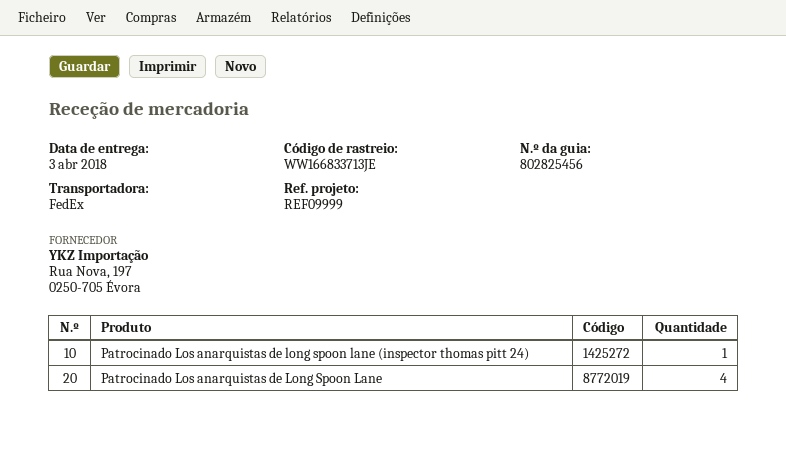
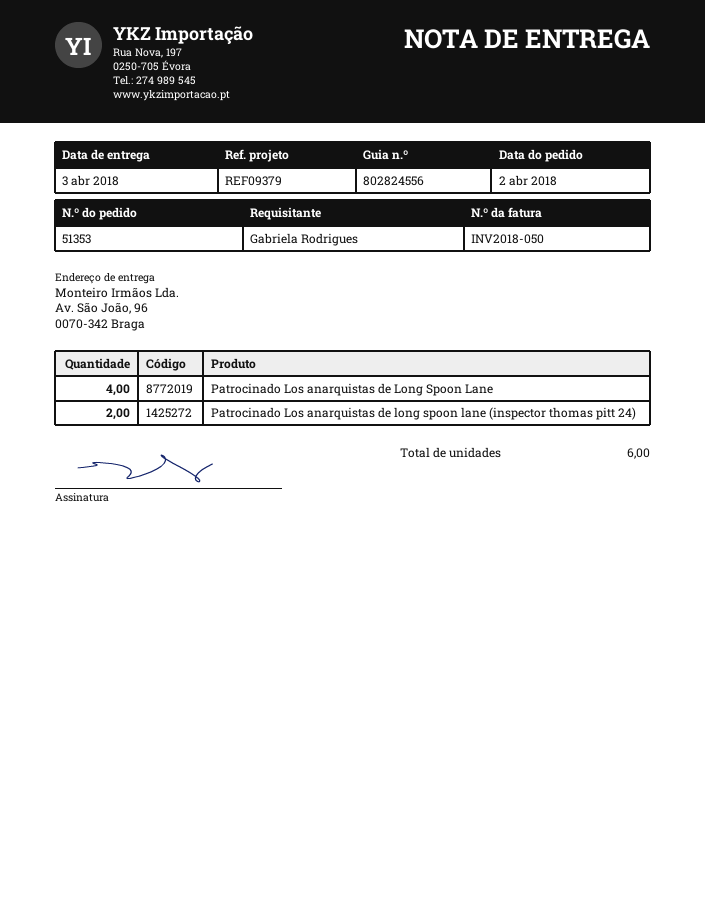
delivery note number: 802825456 -> 802824556
reference: REF09999 -> REF09379
Patrocinado Los anarquistas de long spoon lane (inspector thomas pitt 24): 1 -> 2

